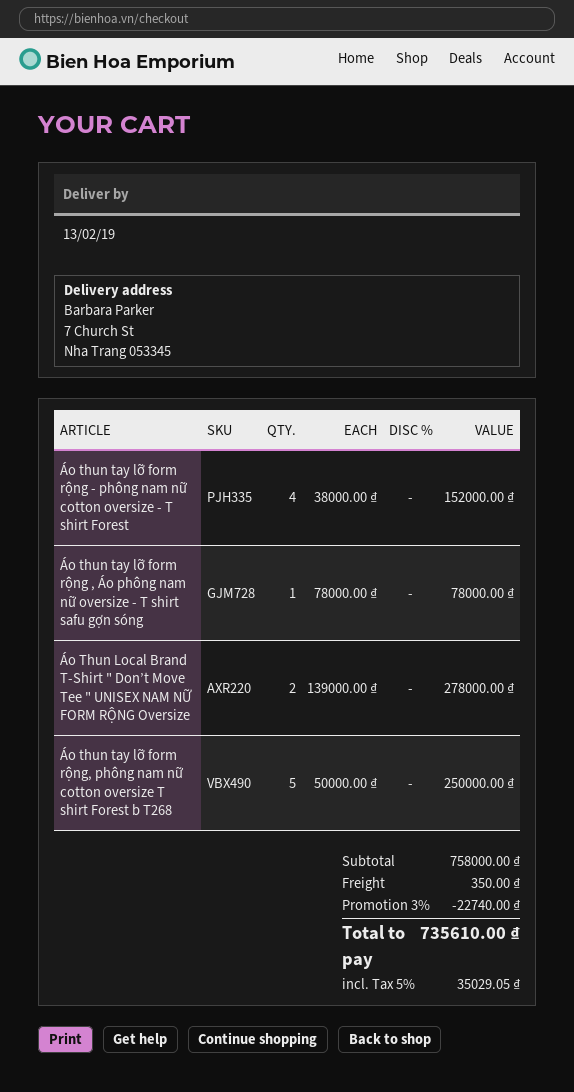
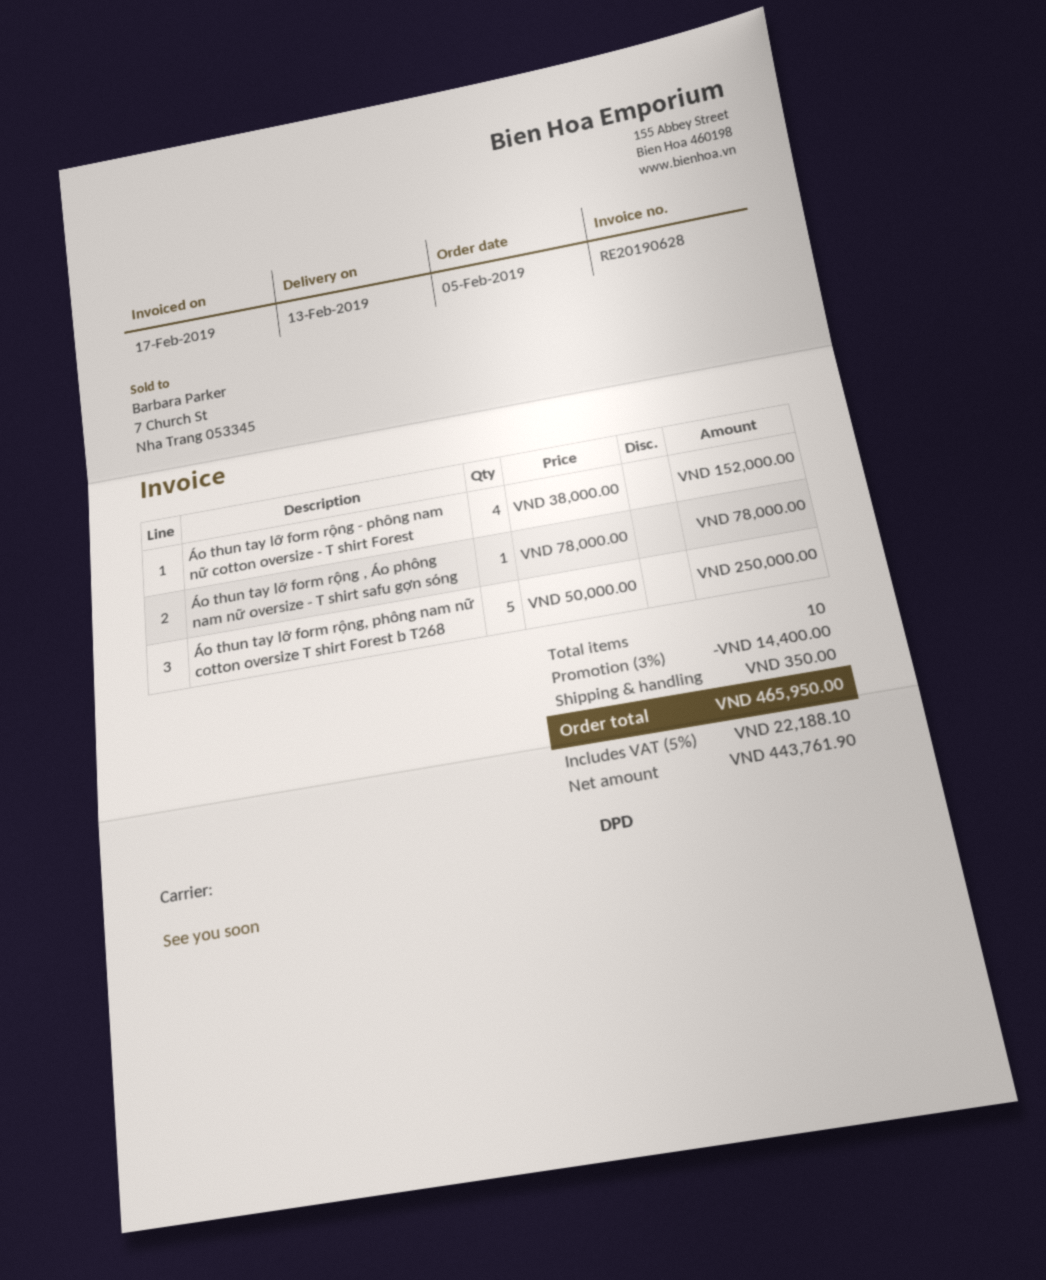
Áo Thun Local Brand T-Shirt " Don’t Move Tee " UNISEX NAM NỮ FORM RỘNG Oversize: 2 x 139000.00 = 278000.00 -> none
discount: 3% = 22740.00 -> 3% = 14400.00
tax: 5% = 35029.05 -> 5% = 22188.10
total: 735610.00 -> 465950.00

